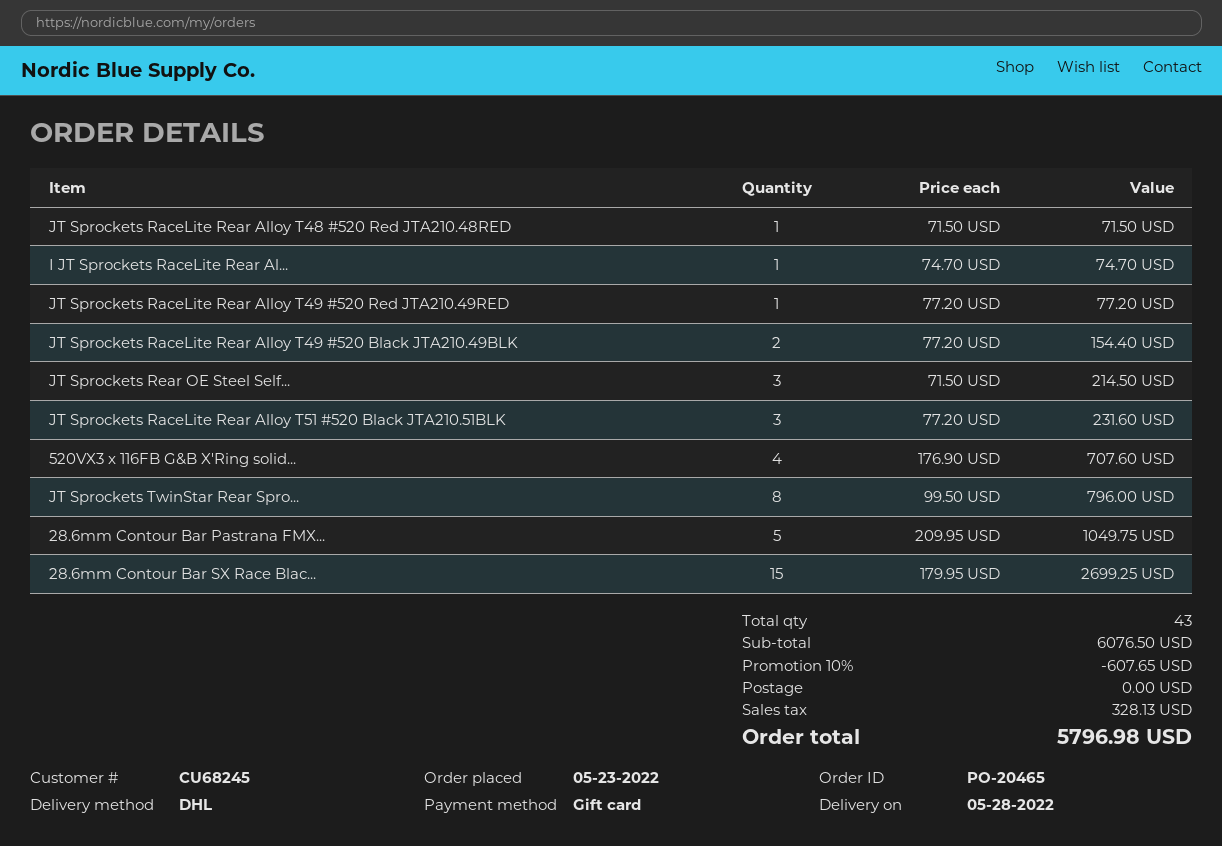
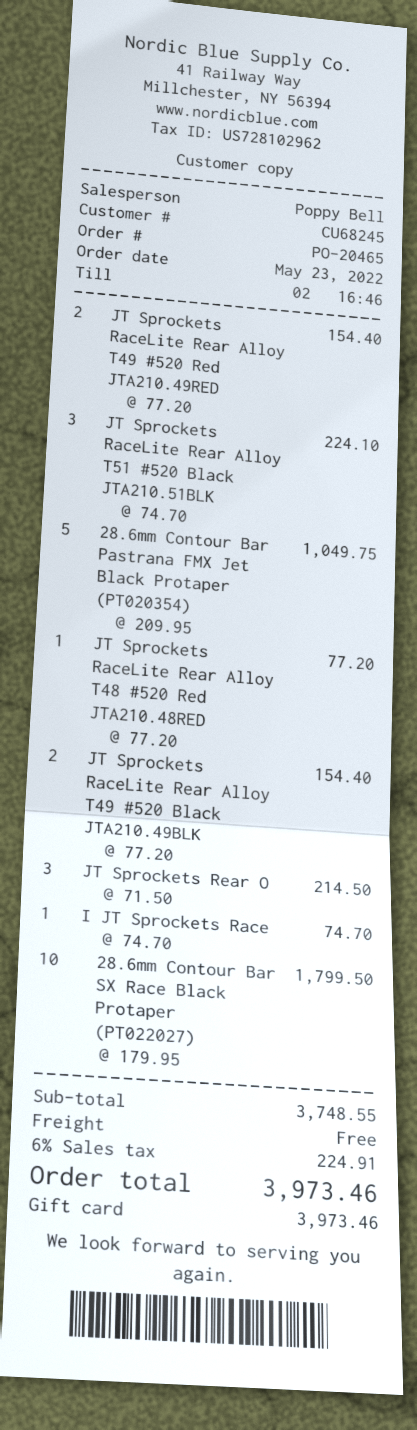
JT Sprockets RaceLite Rear Alloy T48 #520 Red JTA210.48RED: 1 x 71.50 = 71.50 -> 1 x 77.20 = 77.20
JT Sprockets RaceLite Rear Alloy T49 #520 Red JTA210.49RED: 1 x 77.20 = 77.20 -> 2 x 77.20 = 154.40
JT Sprockets RaceLite Rear Alloy T51 #520 Black JTA210.51BLK: 3 x 77.20 = 231.60 -> 3 x 74.70 = 224.10
520VX3 x 116FB G&B X'Ring solid...: 4 x 176.90 = 707.60 -> none
JT Sprockets TwinStar Rear Spro...: 8 x 99.50 = 796.00 -> none
28.6mm Contour Bar SX Race Blac...: 15 x 179.95 = 2699.25 -> 10 x 179.95 = 1799.50
subtotal: 6076.50 -> 3748.55
discount: 10% = 607.65 -> none
tax: 328.13 -> 224.91
total: 5796.98 -> 3973.46

